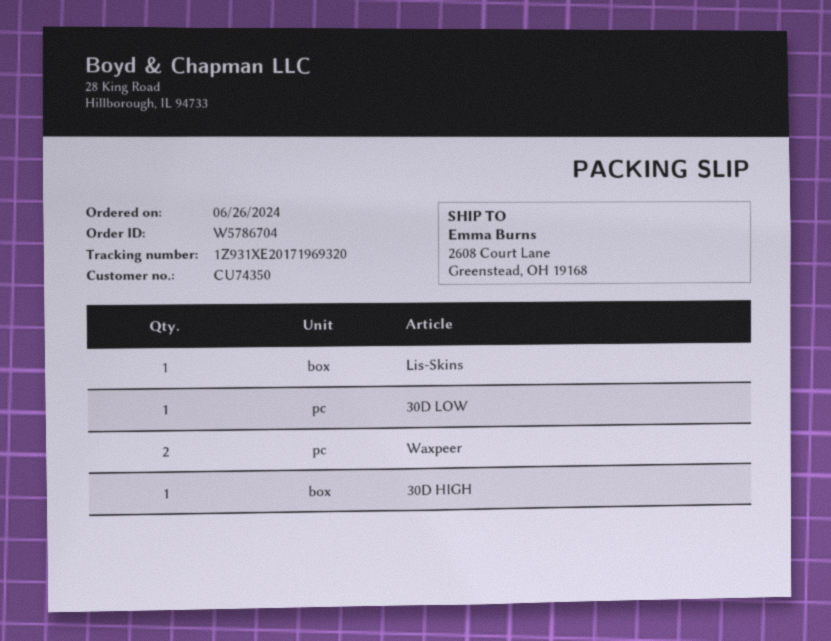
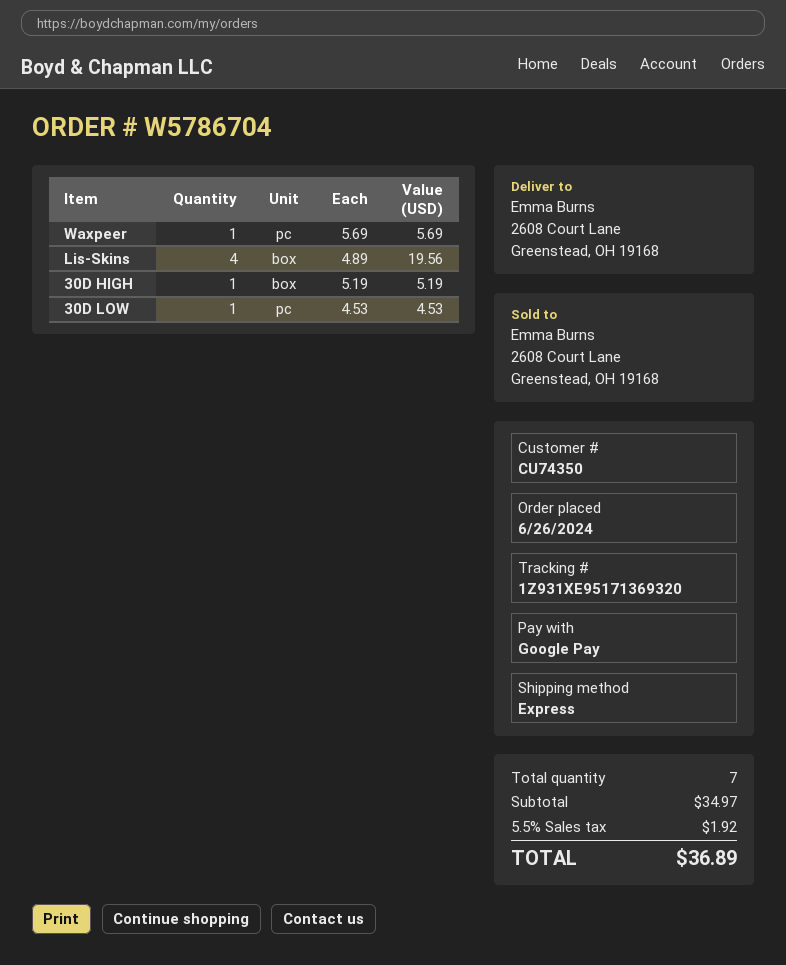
tracking number: 1Z931XE20171969320 -> 1Z931XE95171369320
Lis-Skins: 1 -> 4
Waxpeer: 2 -> 1

